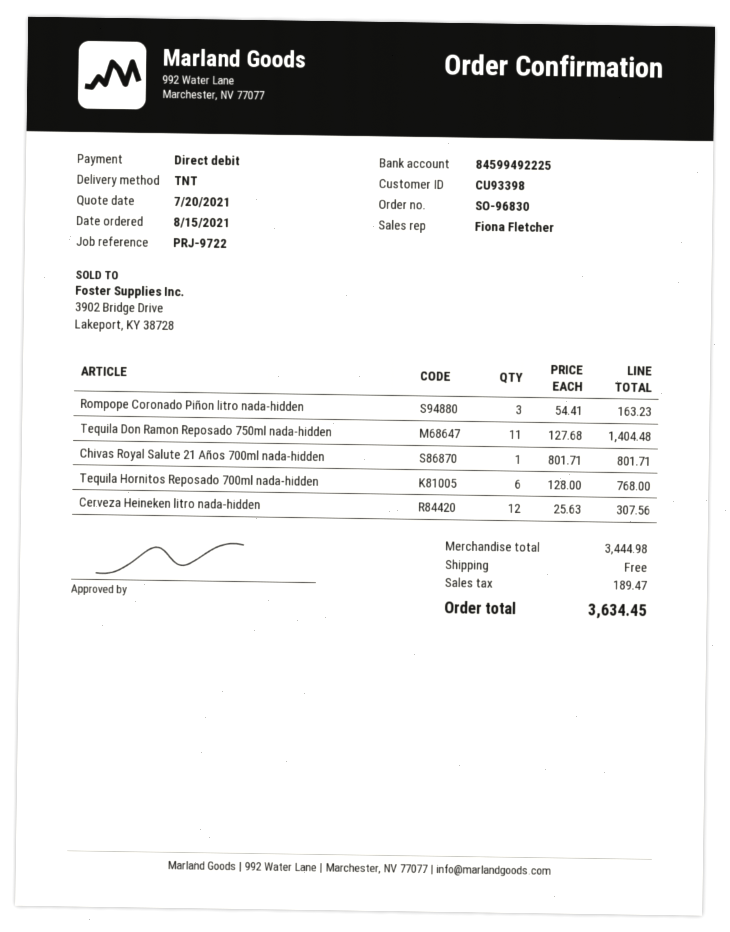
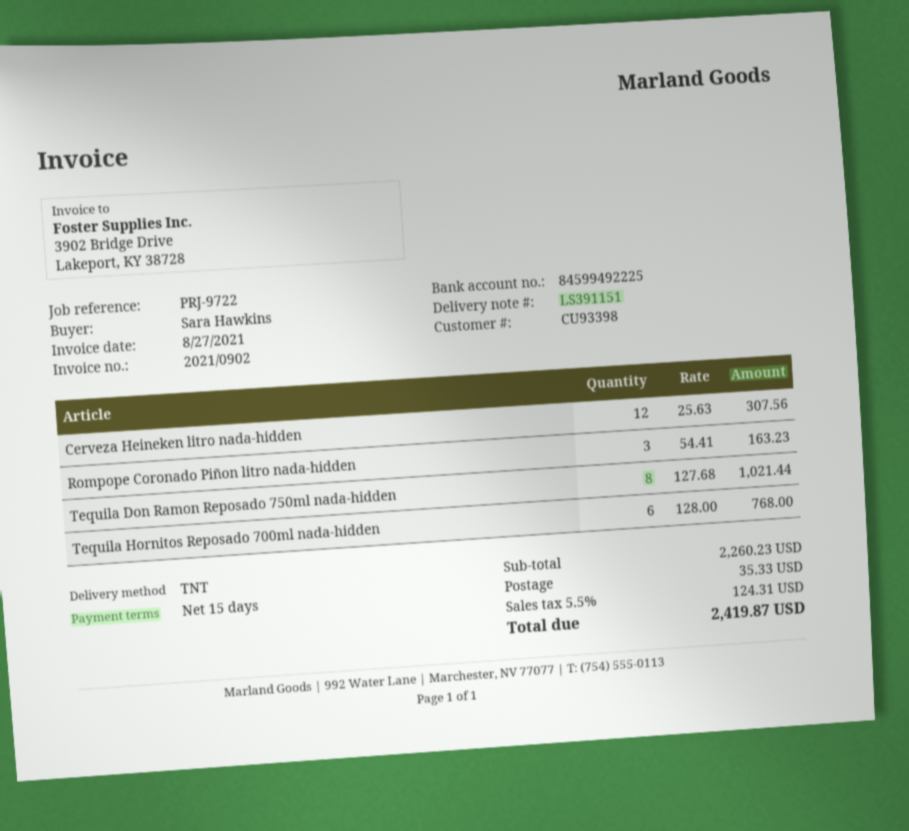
Tequila Don Ramon Reposado 750ml nada-hidden: 11 x 127.68 = 1404.48 -> 8 x 127.68 = 1021.44
Chivas Royal Salute 21 Años 700ml nada-hidden: 1 x 801.71 = 801.71 -> none
subtotal: 3444.98 -> 2260.23
shipping: 0.00 -> 35.33
tax: 189.47 -> 124.31
total: 3634.45 -> 2419.87

